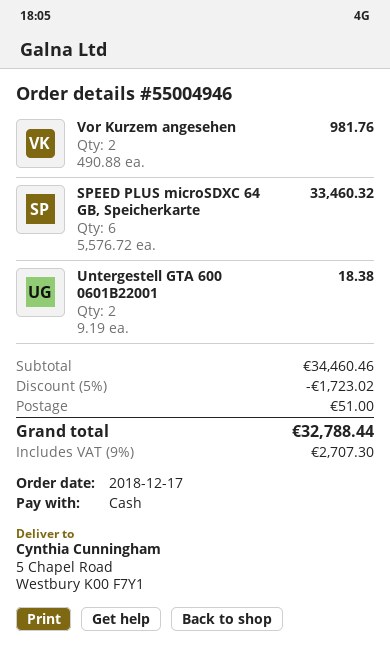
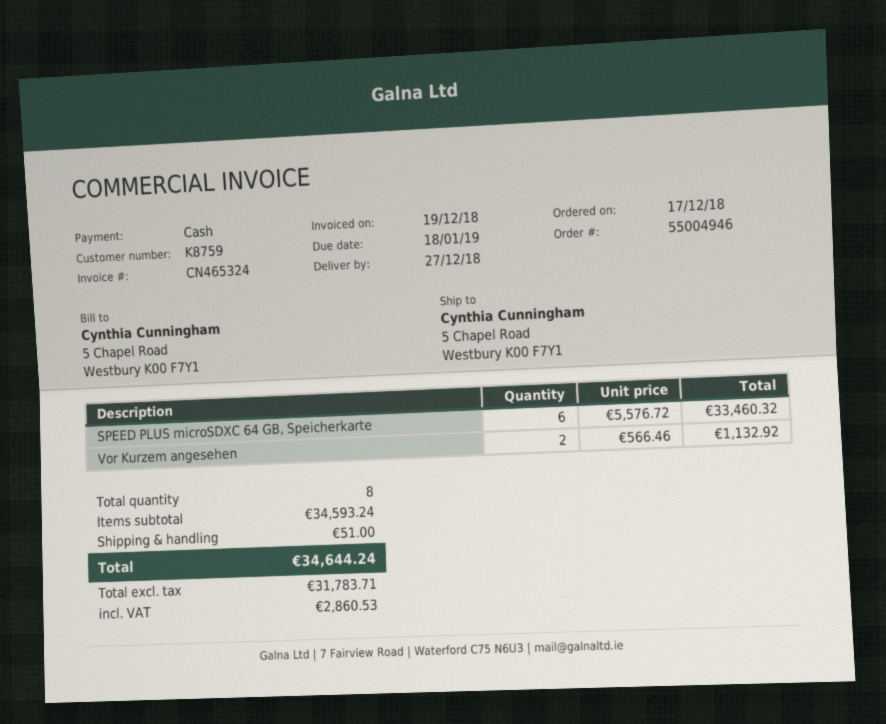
Vor Kurzem angesehen: 2 x 490.88 = 981.76 -> 2 x 566.46 = 1132.92
Untergestell GTA 600 0601B22001: 2 x 9.19 = 18.38 -> none
subtotal: 34460.46 -> 34593.24
discount: 5% = 1723.02 -> none
tax: 2707.30 -> 2860.53
total: 32788.44 -> 34644.24

